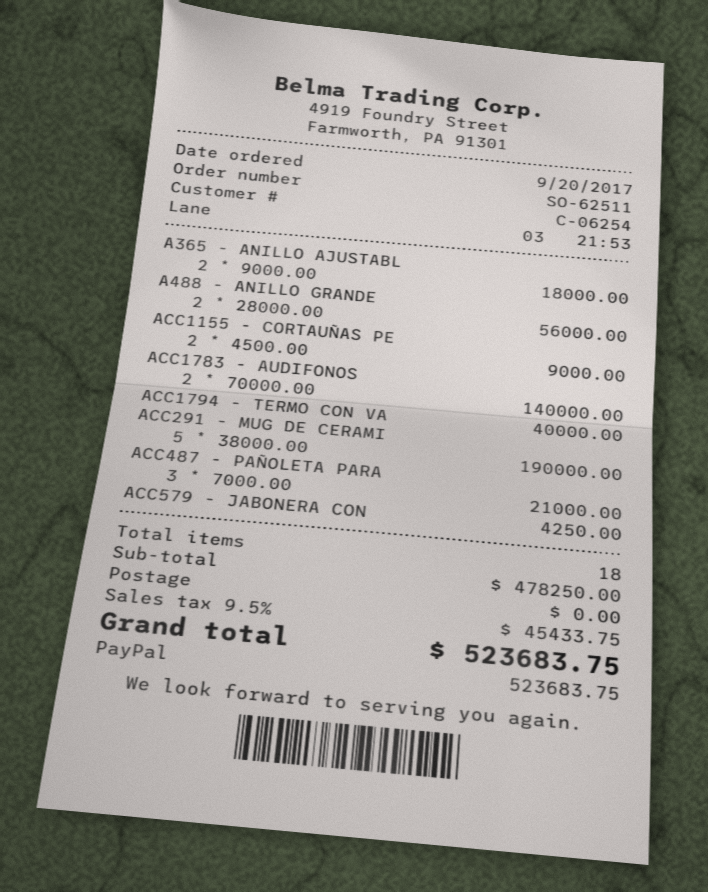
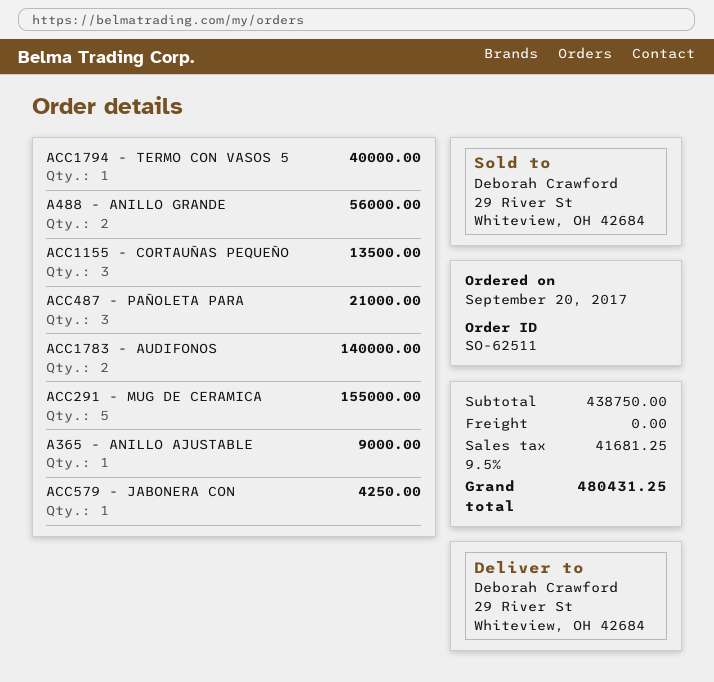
A365 - ANILLO AJUSTABL: 2 for 18000.00 -> 1 for 9000.00
ACC1155 - CORTAUÑAS PE: 2 for 9000.00 -> 3 for 13500.00
ACC291 - MUG DE CERAMI: 5 for 190000.00 -> 5 for 155000.00
subtotal: 478250.00 -> 438750.00
tax: 9.5% = 45433.75 -> 9.5% = 41681.25
total: 523683.75 -> 480431.25

